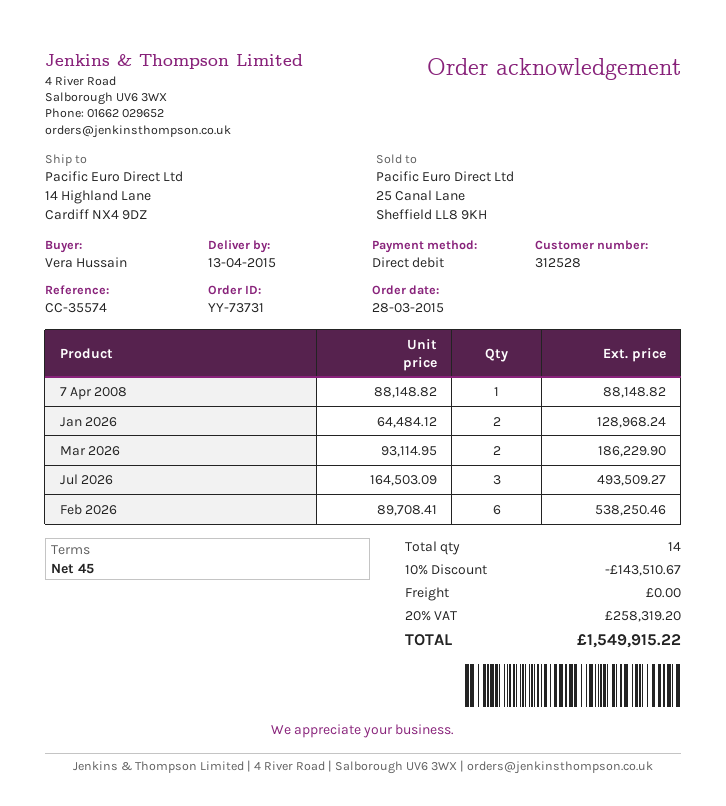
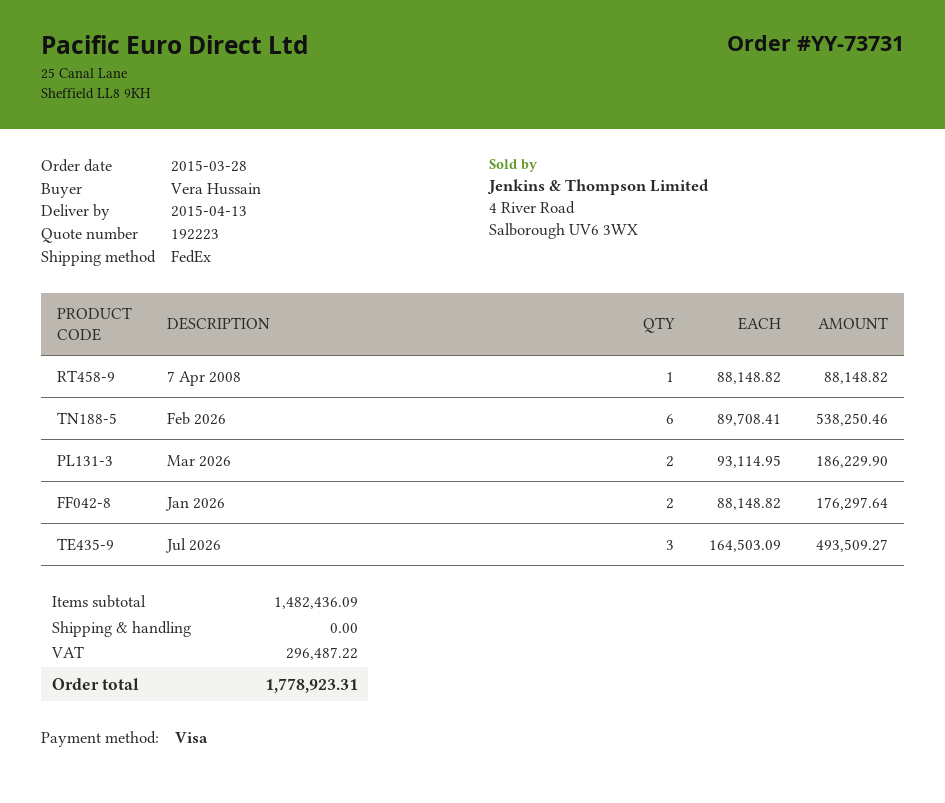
payment method: direct debit -> Visa
Jan 2026: 2 x 64484.12 = 128968.24 -> 2 x 88148.82 = 176297.64
discount: 10% = 143510.67 -> none
tax: 258319.20 -> 296487.22
total: 1549915.22 -> 1778923.31

